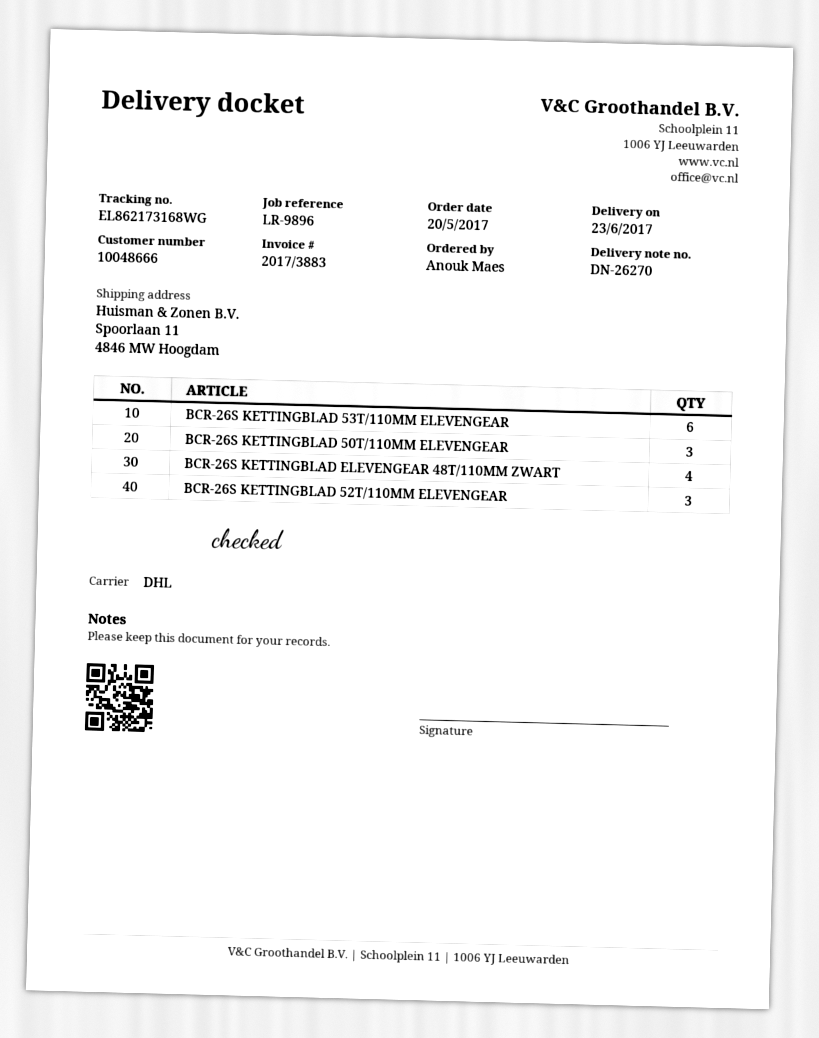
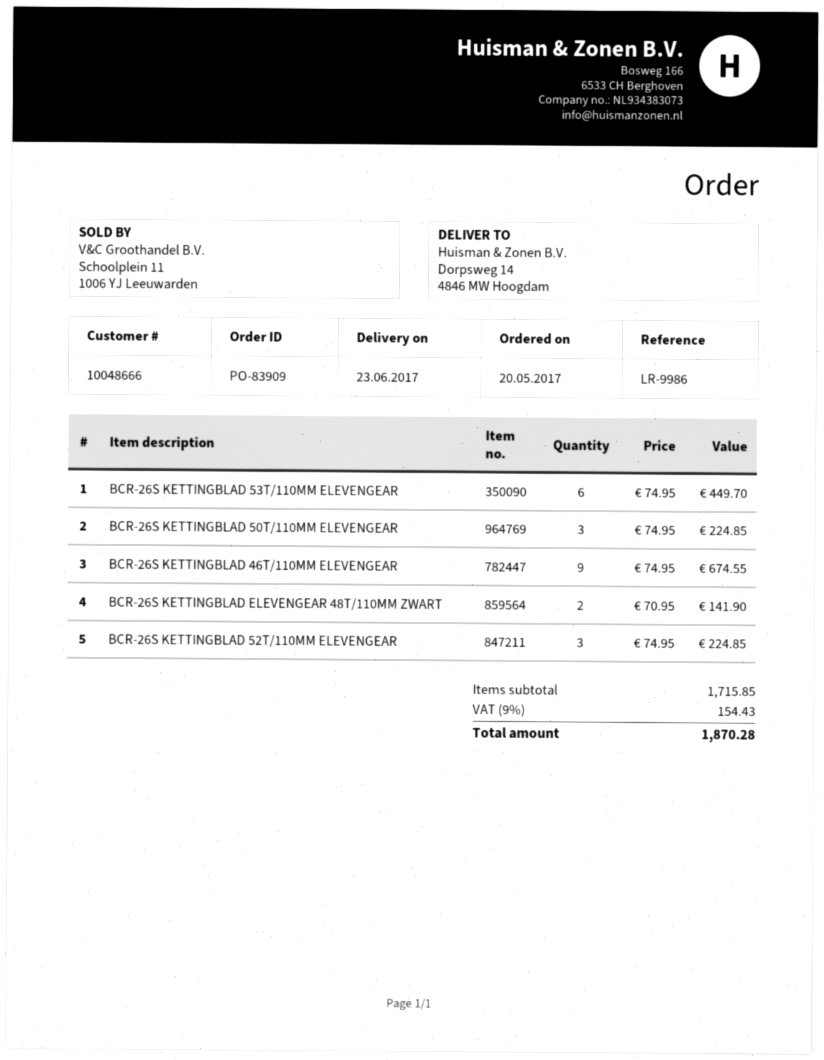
reference: LR-9896 -> LR-9986
ship to: Spoorlaan 11, 4846 MW Hoogdam -> Dorpsweg 14, 4846 MW Hoogdam
BCR-26S KETTINGBLAD ELEVENGEAR 48T/110MM ZWART: 4 -> 2
BCR-26S KETTINGBLAD 46T/110MM ELEVENGEAR: none -> 9

